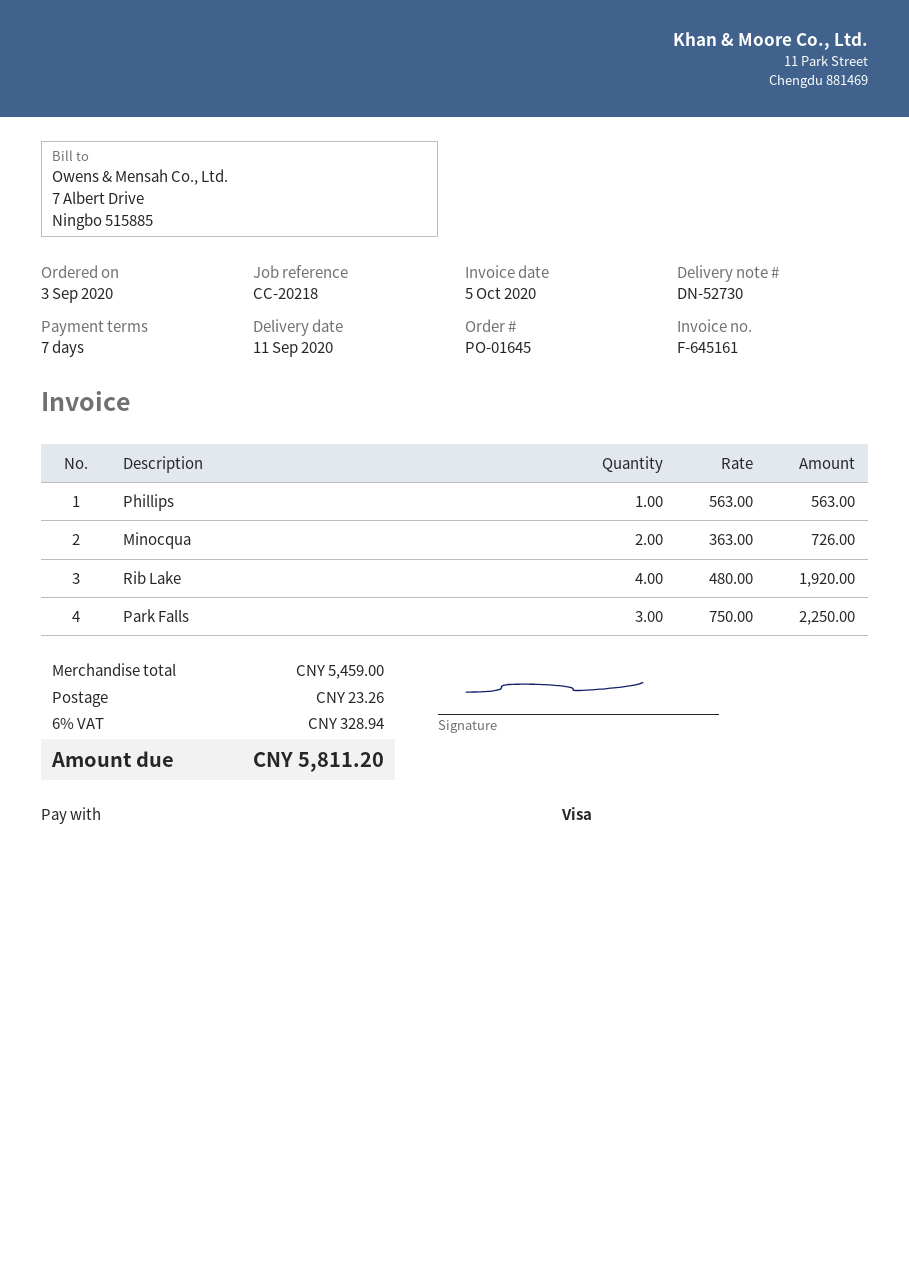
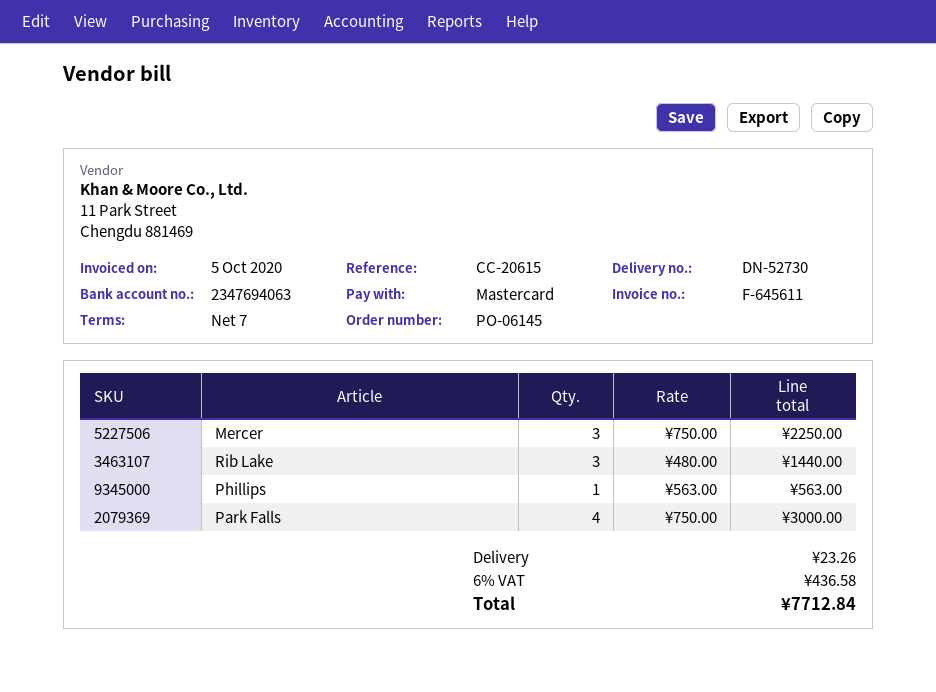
order number: PO-01645 -> PO-06145
invoice number: F-645161 -> F-645611
reference: CC-20218 -> CC-20615
payment method: Visa -> Mastercard
Minocqua: 2 x 363.00 = 726.00 -> none
Rib Lake: 4 x 480.00 = 1920.00 -> 3 x 480.00 = 1440.00
Park Falls: 3 x 750.00 = 2250.00 -> 4 x 750.00 = 3000.00
Mercer: none -> 3 x 750.00 = 2250.00
tax: 6% = 328.94 -> 6% = 436.58
total: 5811.20 -> 7712.84

